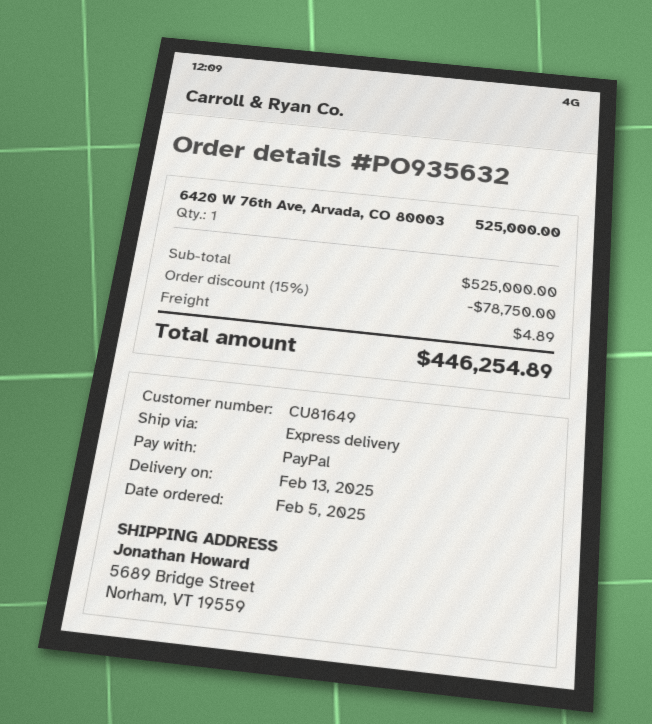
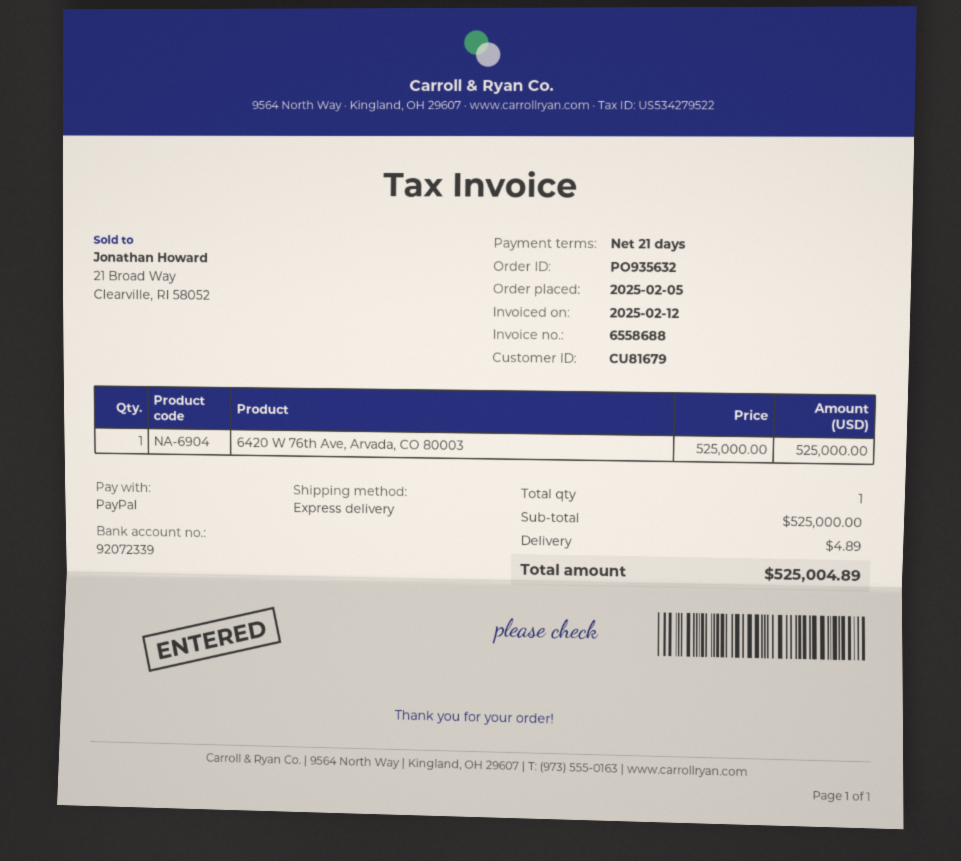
customer number: CU81649 -> CU81679
discount: 15% = 78750.00 -> none
total: 446254.89 -> 525004.89

